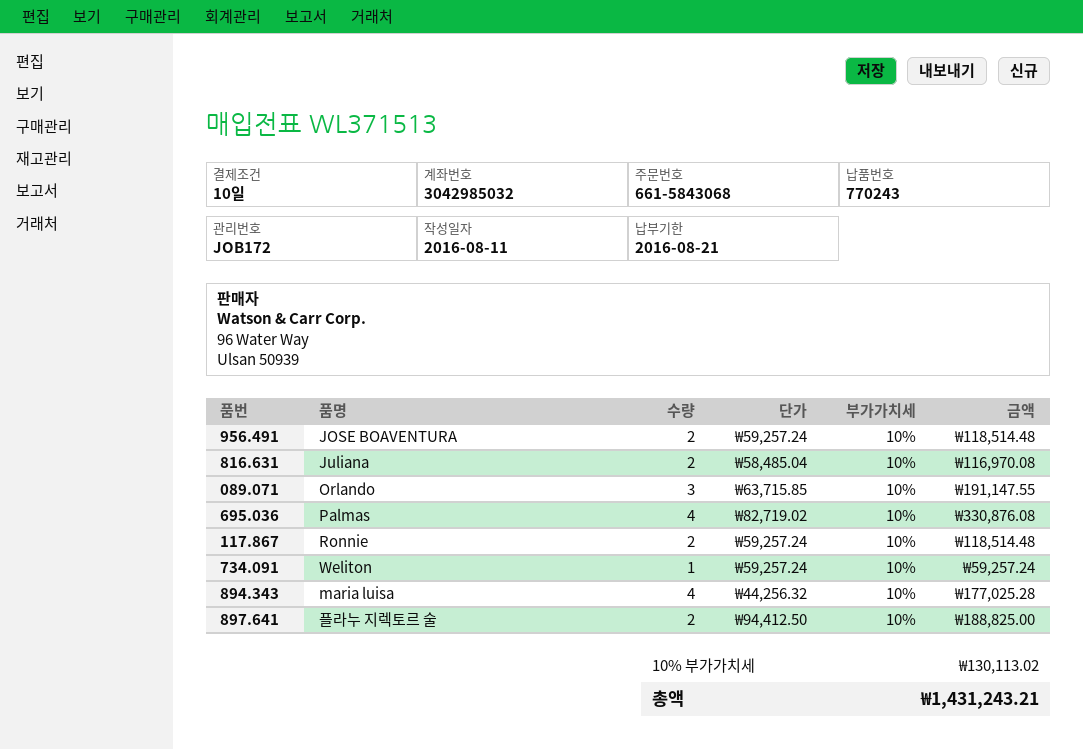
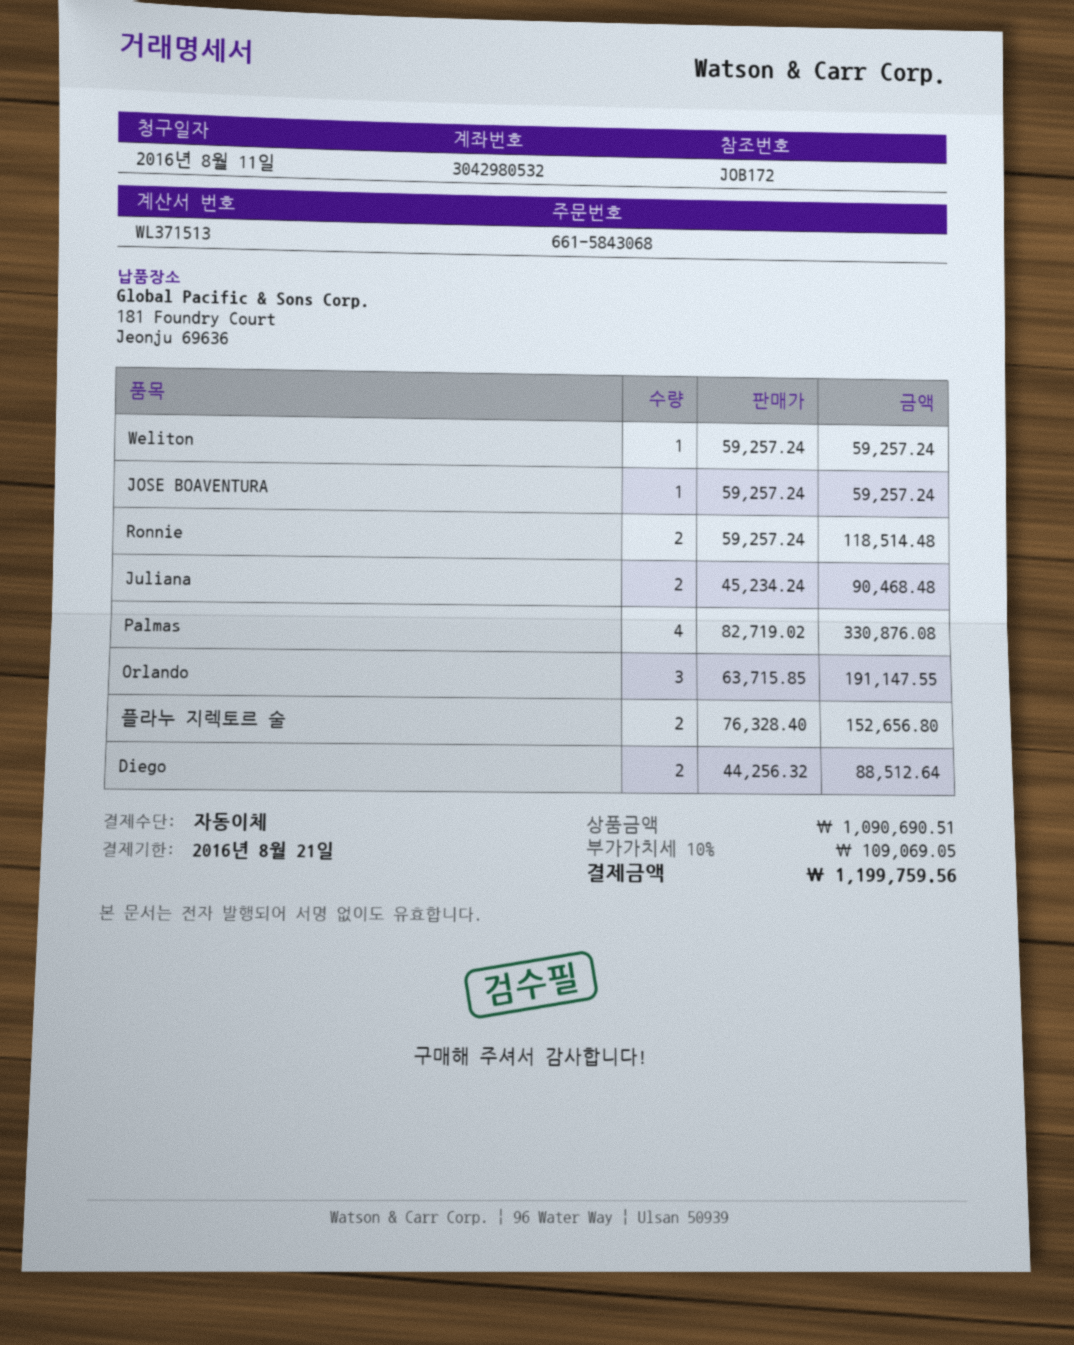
bank account: 3042985032 -> 3042980532
JOSE BOAVENTURA: 2 x 59257.24 = 118514.48 -> 1 x 59257.24 = 59257.24
Juliana: 2 x 58485.04 = 116970.08 -> 2 x 45234.24 = 90468.48
maria luisa: 4 x 44256.32 = 177025.28 -> none
플라누 지렉토르 술: 2 x 94412.50 = 188825.00 -> 2 x 76328.40 = 152656.80
Diego: none -> 2 x 44256.32 = 88512.64
tax: 10% = 130113.02 -> 10% = 109069.05
total: 1431243.21 -> 1199759.56

